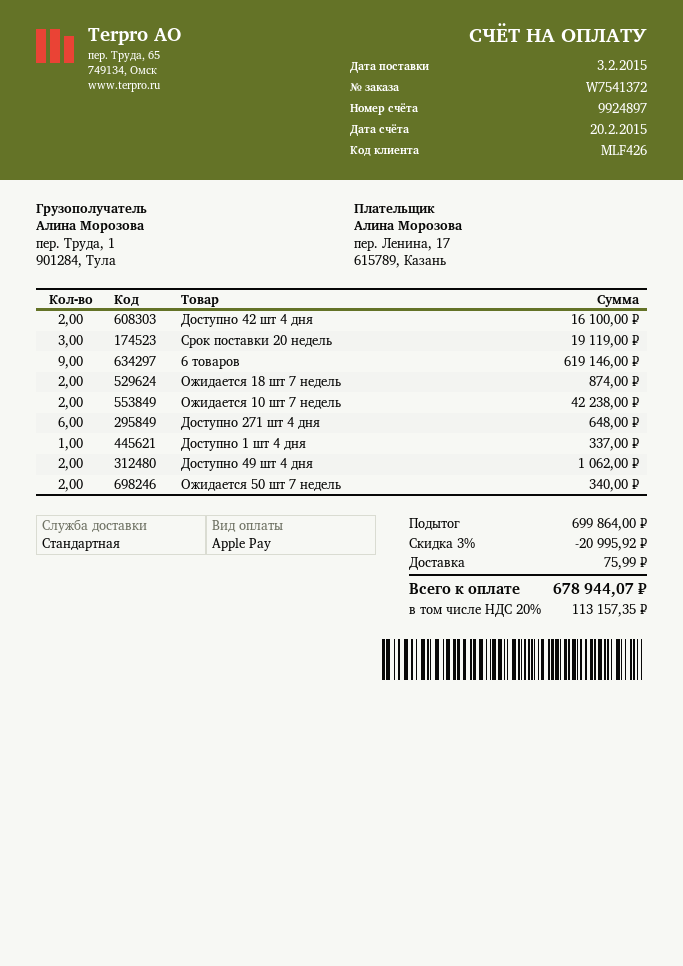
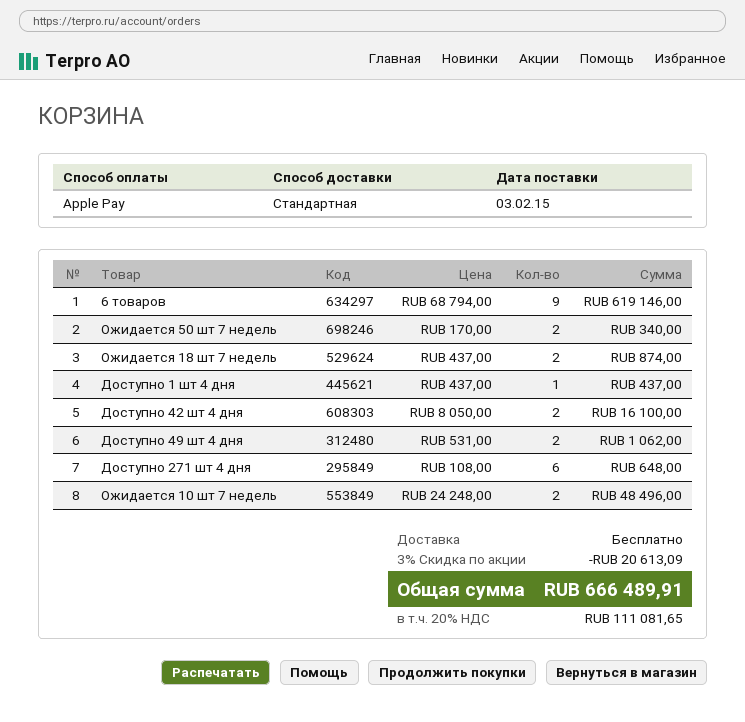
Срок поставки 20 недель: 3 for 19119.00 -> none
Ожидается 10 шт 7 недель: 2 for 42238.00 -> 2 for 48496.00
Доступно 1 шт 4 дня: 1 for 337.00 -> 1 for 437.00
discount: 3% = 20995.92 -> 3% = 20613.09
shipping: 75.99 -> 0.00
tax: 20% = 113157.35 -> 20% = 111081.65
total: 678944.07 -> 666489.91

